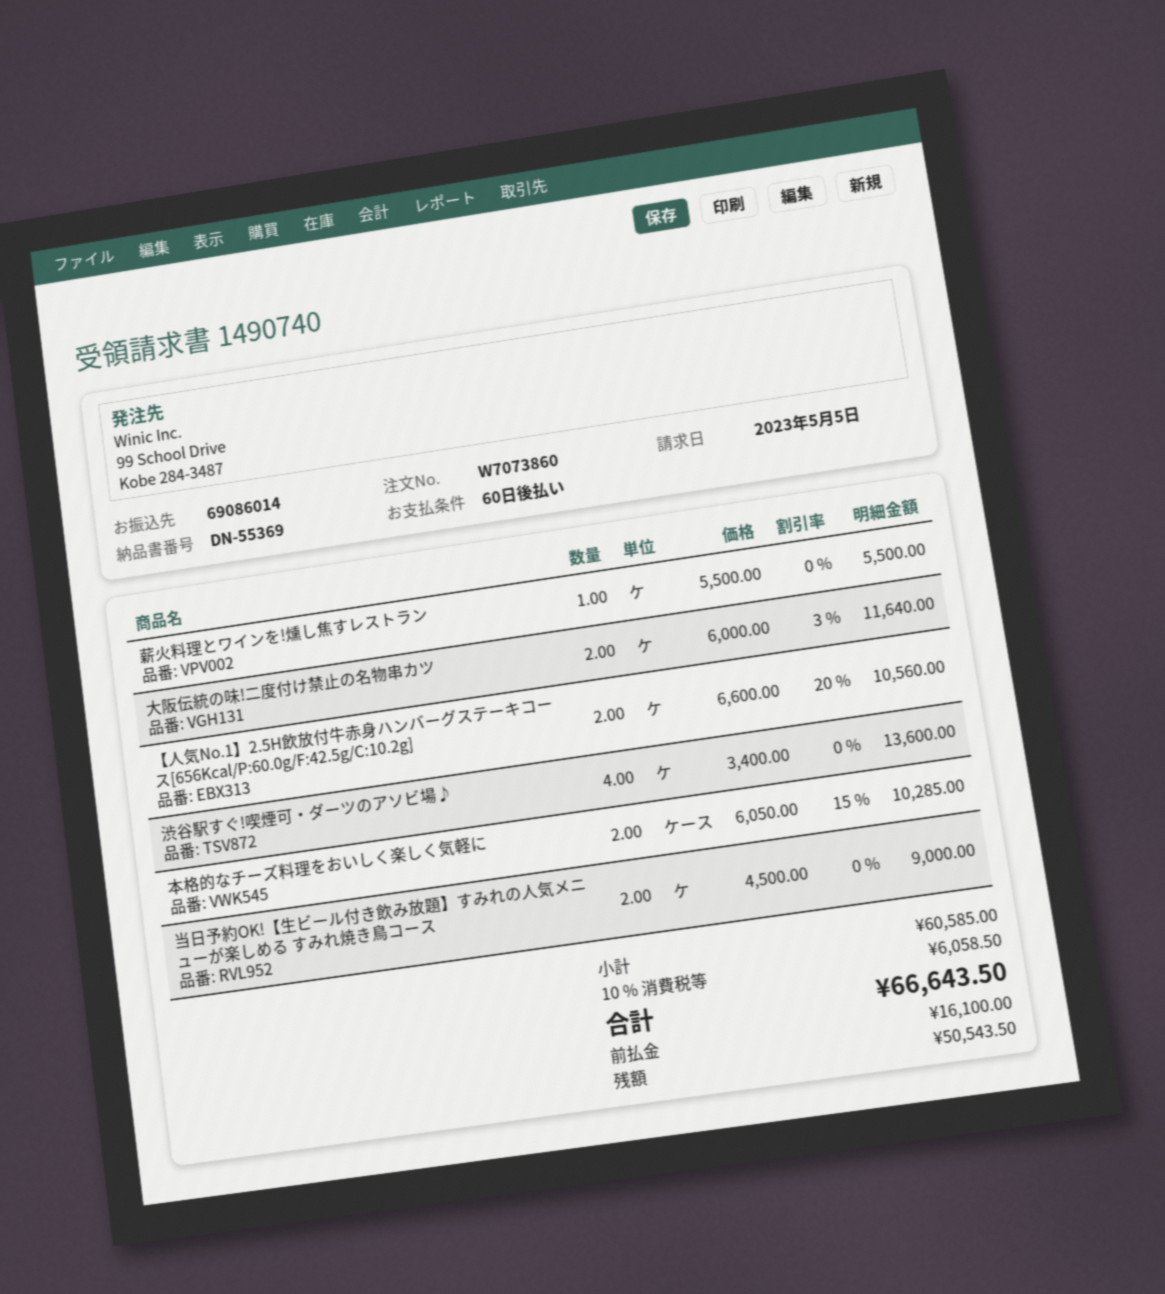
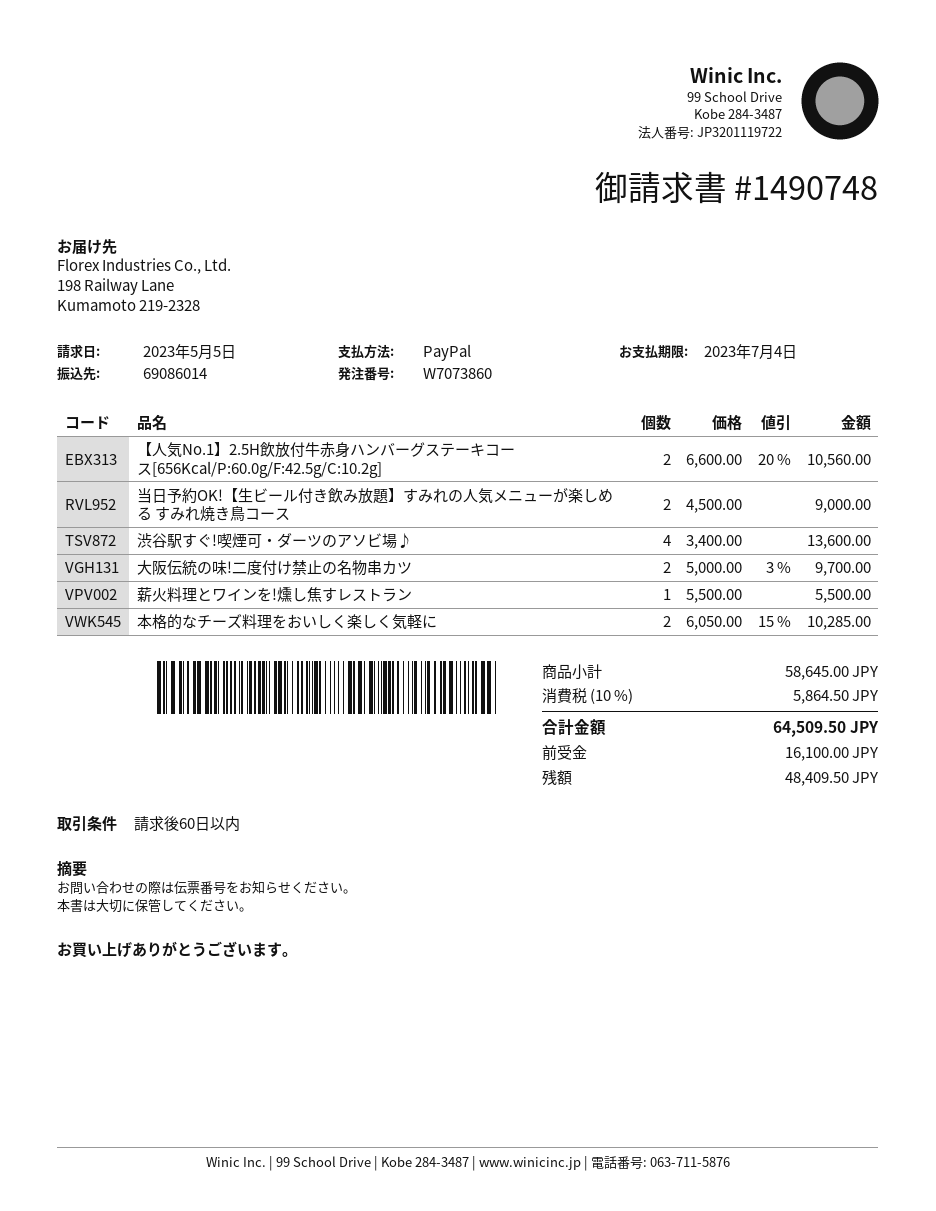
invoice number: 1490740 -> 1490748
大阪伝統の味!二度付け禁止の名物串カツ: 2 x 6000.00 - 3% = 11640.00 -> 2 x 5000.00 - 3% = 9700.00
subtotal: 60585.00 -> 58645.00
tax: 10% = 6058.50 -> 10% = 5864.50
total: 66643.50 -> 64509.50
balance: 50543.50 -> 48409.50

